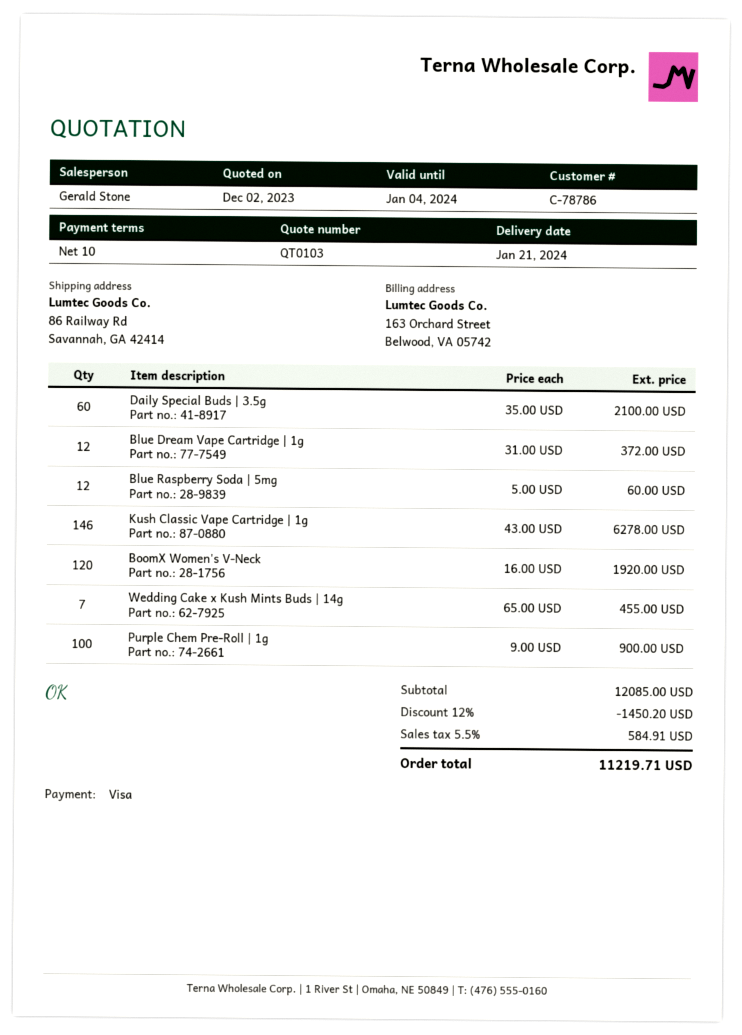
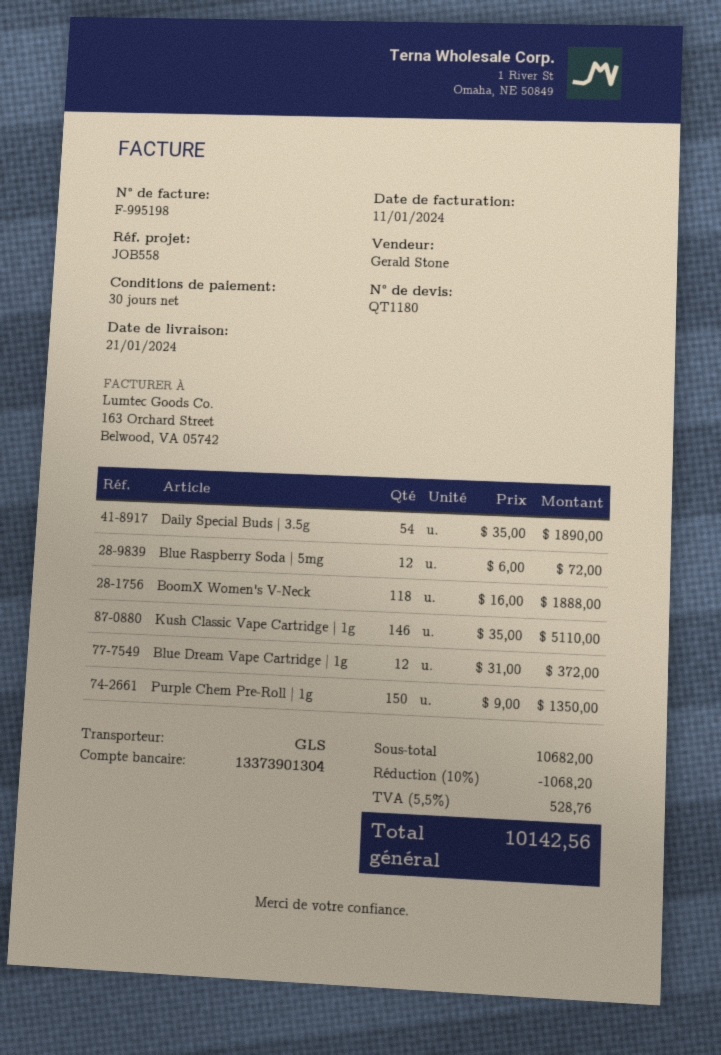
quote number: QT0103 -> QT1180
payment terms: 10 days -> 30 days
Daily Special Buds | 3.5g: 60 x 35.00 = 2100.00 -> 54 x 35.00 = 1890.00
Blue Raspberry Soda | 5mg: 12 x 5.00 = 60.00 -> 12 x 6.00 = 72.00
Kush Classic Vape Cartridge | 1g: 146 x 43.00 = 6278.00 -> 146 x 35.00 = 5110.00
BoomX Women's V-Neck: 120 x 16.00 = 1920.00 -> 118 x 16.00 = 1888.00
Wedding Cake x Kush Mints Buds | 14g: 7 x 65.00 = 455.00 -> none
Purple Chem Pre-Roll | 1g: 100 x 9.00 = 900.00 -> 150 x 9.00 = 1350.00
subtotal: 12085.00 -> 10682.00
discount: 12% = 1450.20 -> 10% = 1068.20
tax: 5.5% = 584.91 -> 5.5% = 528.76
total: 11219.71 -> 10142.56

